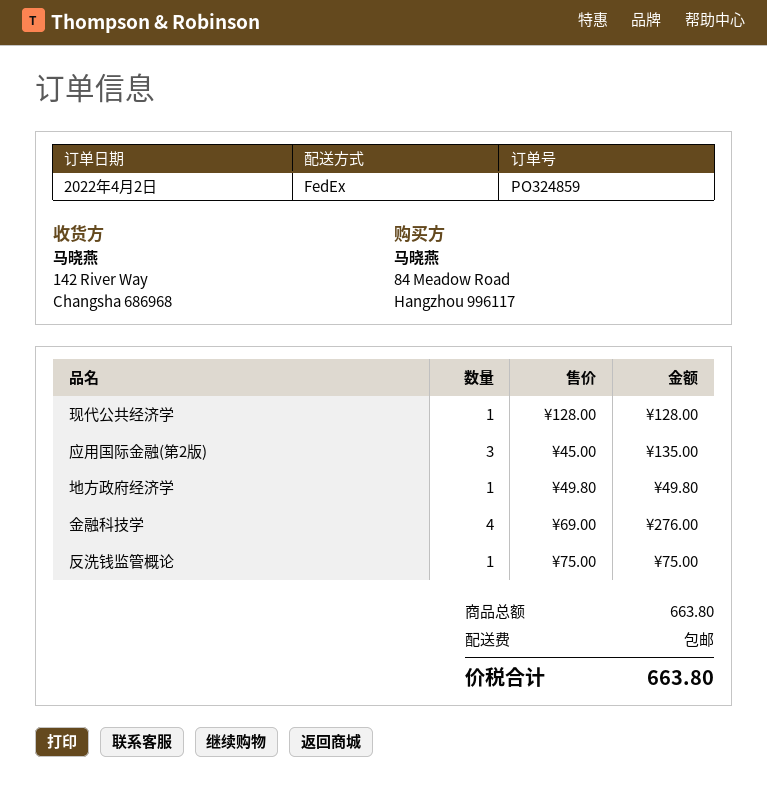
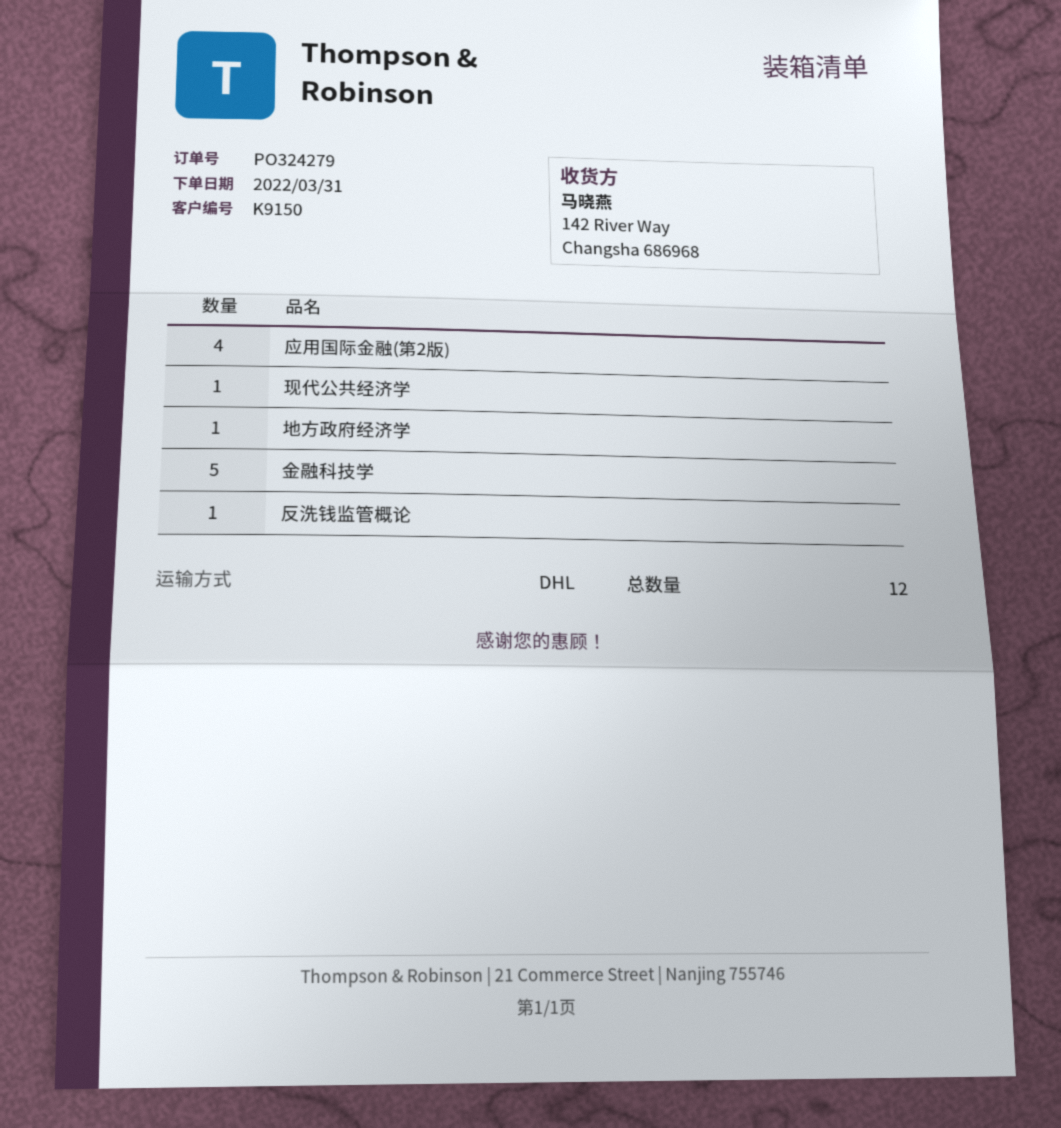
order number: PO324859 -> PO324279
order date: 2022-04-02 -> 2022-03-31
shipping method: FedEx -> DHL
应用国际金融(第2版): 3 -> 4
金融科技学: 4 -> 5

